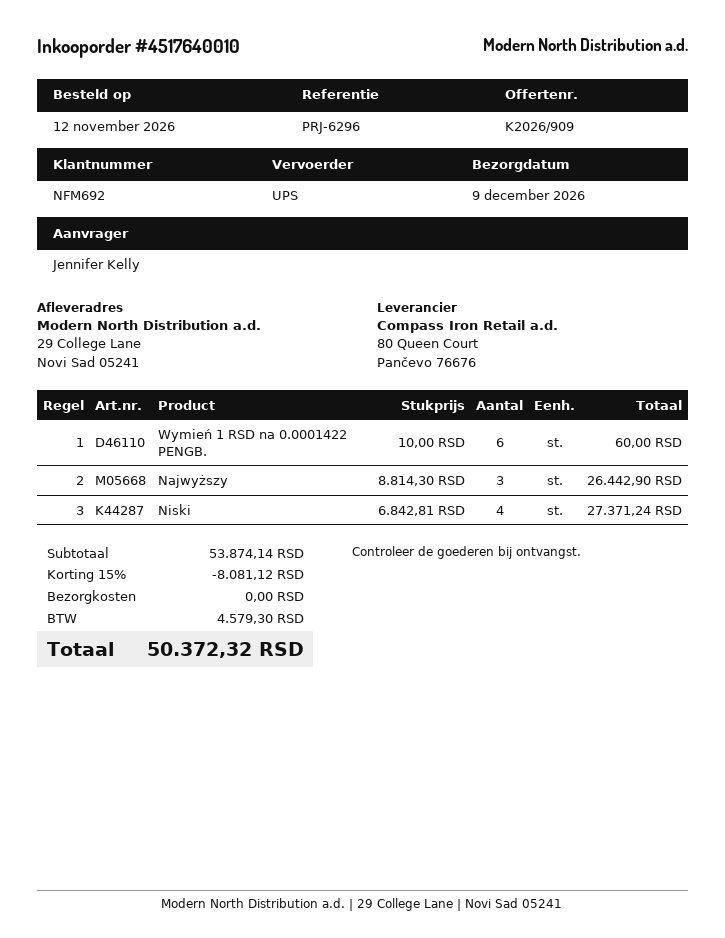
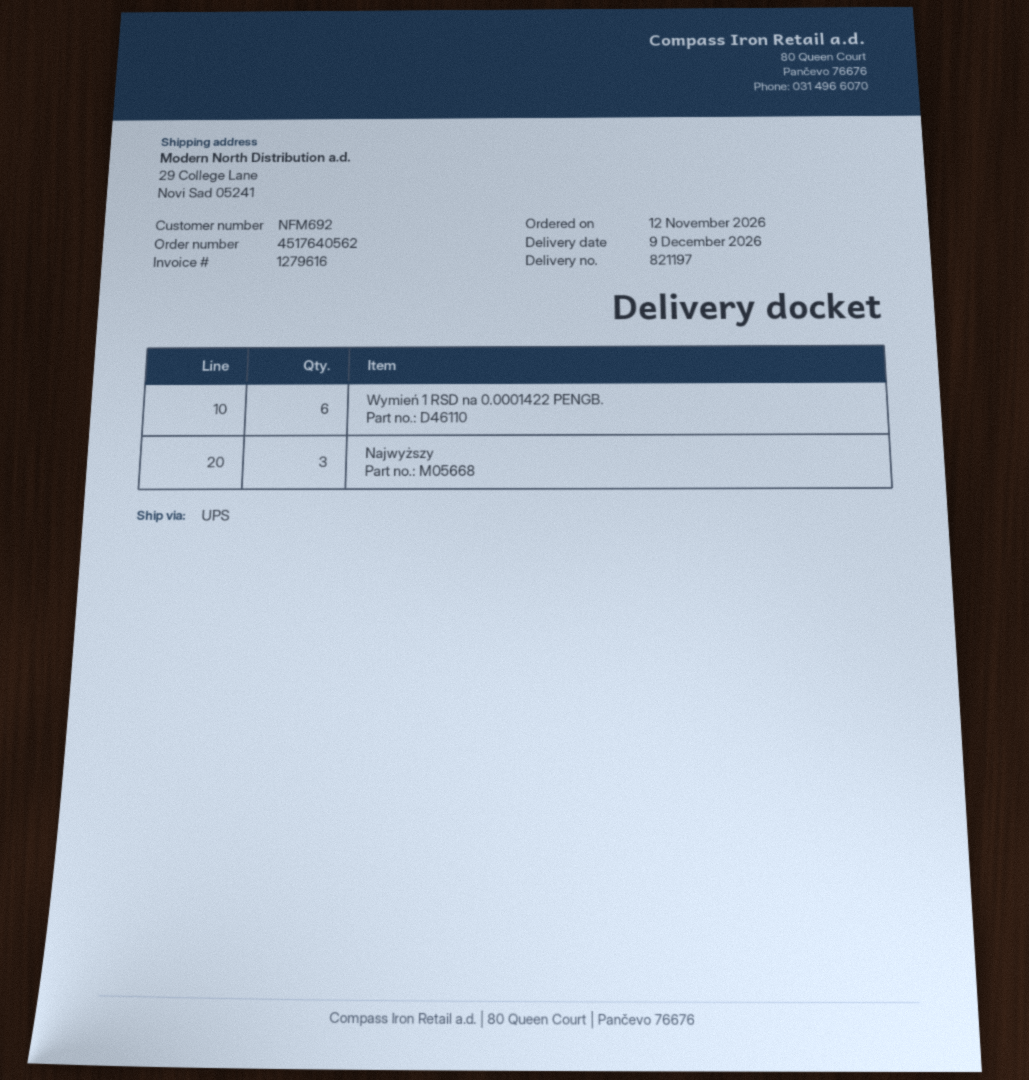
order number: 4517640010 -> 4517640562
Niski: 4 -> none

